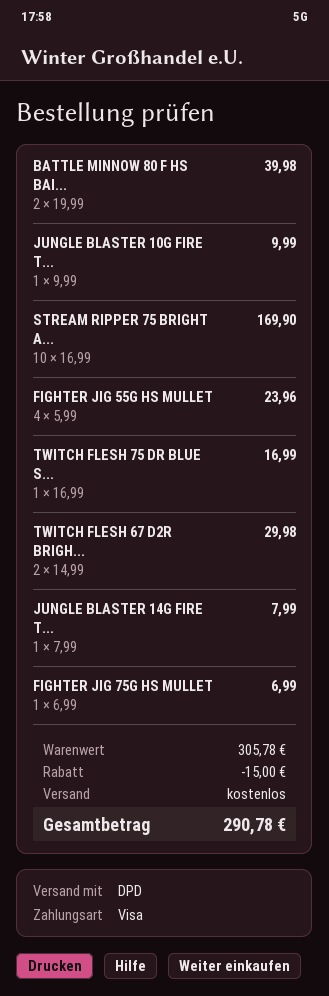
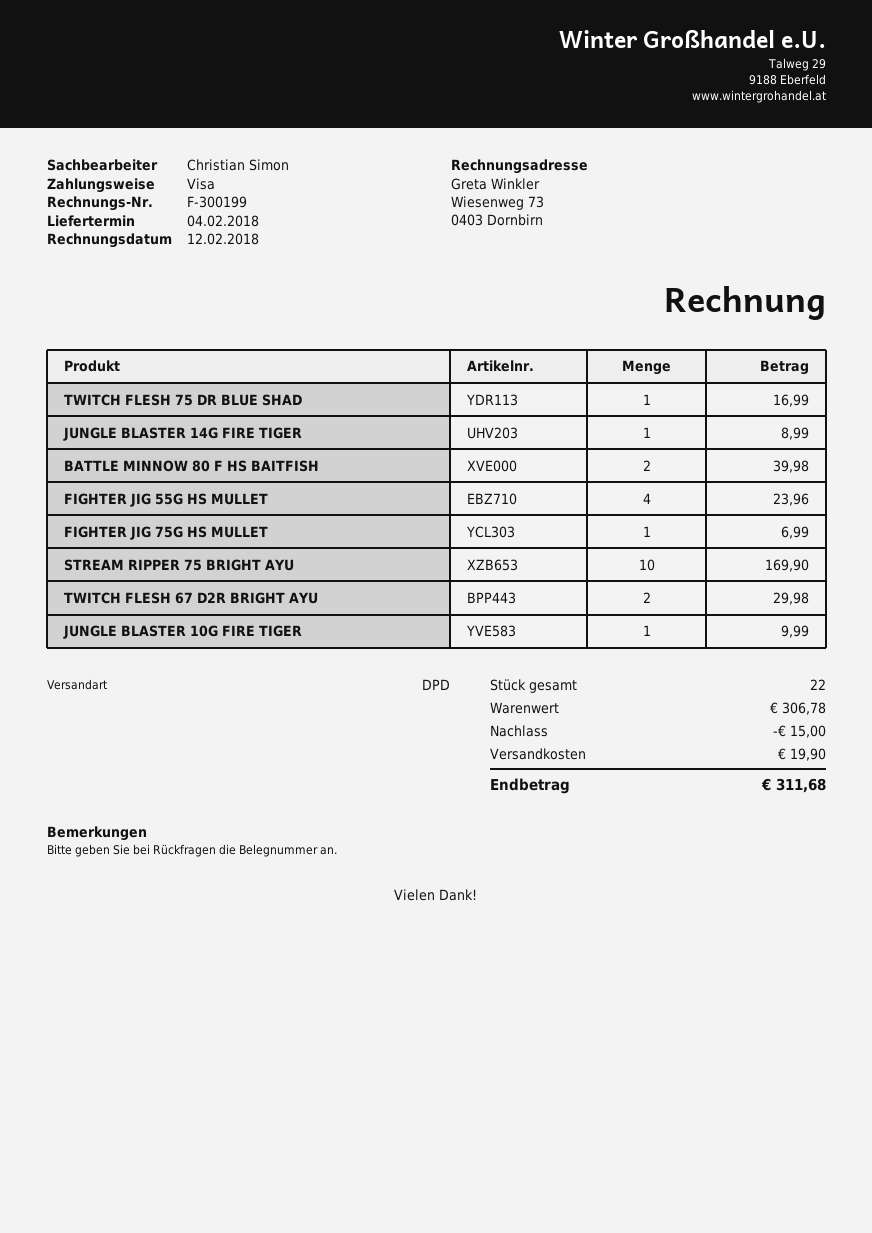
JUNGLE BLASTER 14G FIRE T...: 1 for 7.99 -> 1 for 8.99
subtotal: 305.78 -> 306.78
shipping: 0.00 -> 19.90
total: 290.78 -> 311.68

